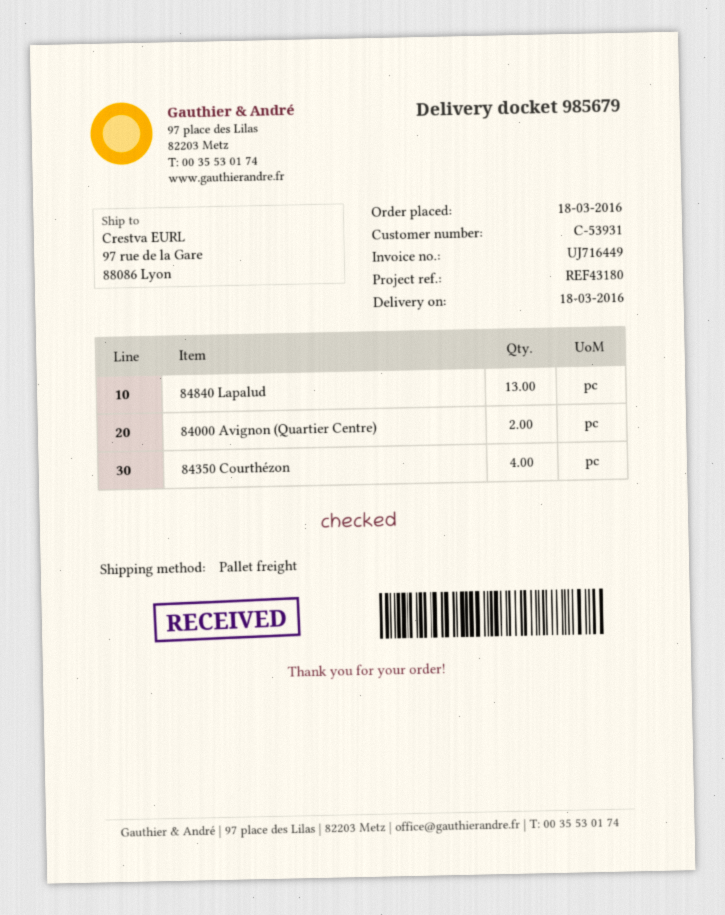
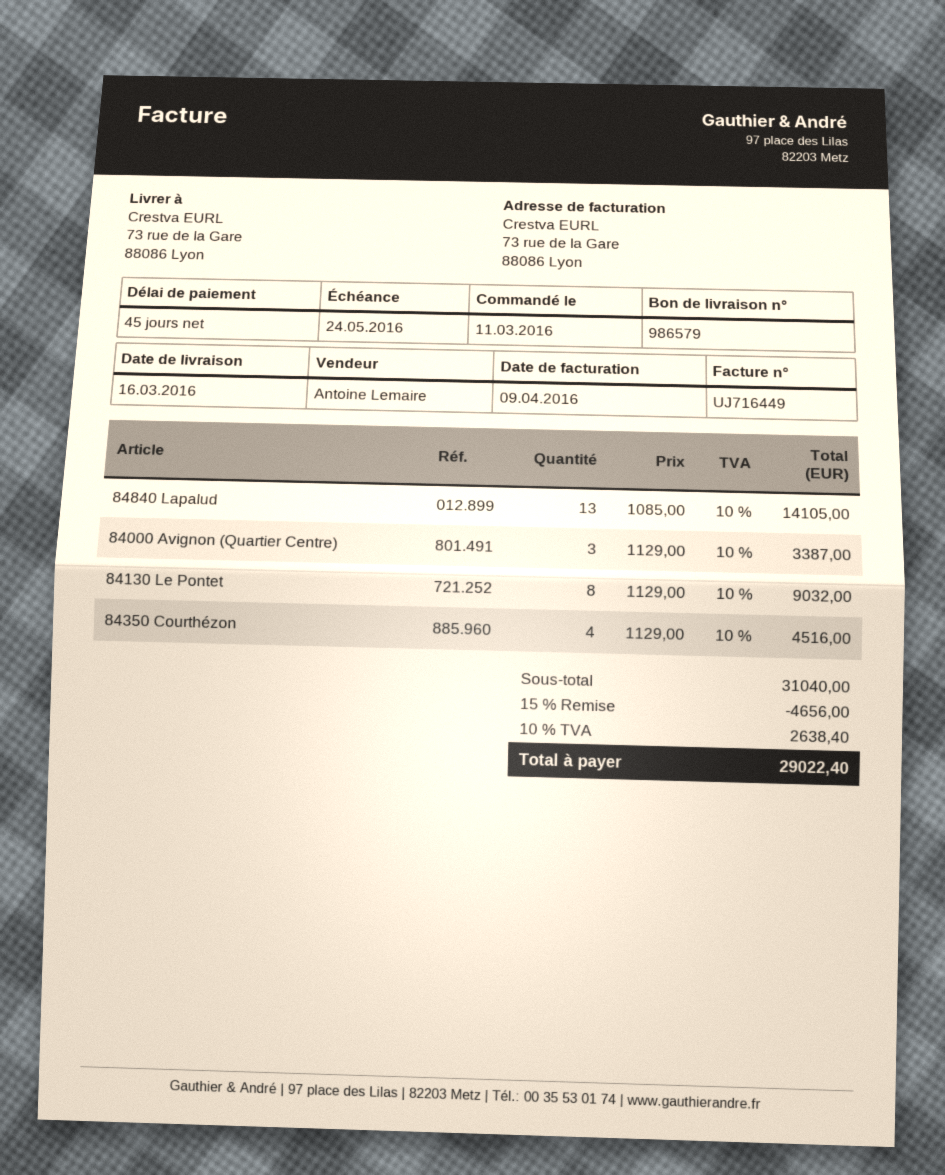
order date: 2016-03-18 -> 2016-03-11
delivery note number: 985679 -> 986579
delivery date: 2016-03-18 -> 2016-03-16
ship to: 97 rue de la Gare, 88086 Lyon -> 73 rue de la Gare, 88086 Lyon
84000 Avignon (Quartier Centre): 2 -> 3
84130 Le Pontet: none -> 8

